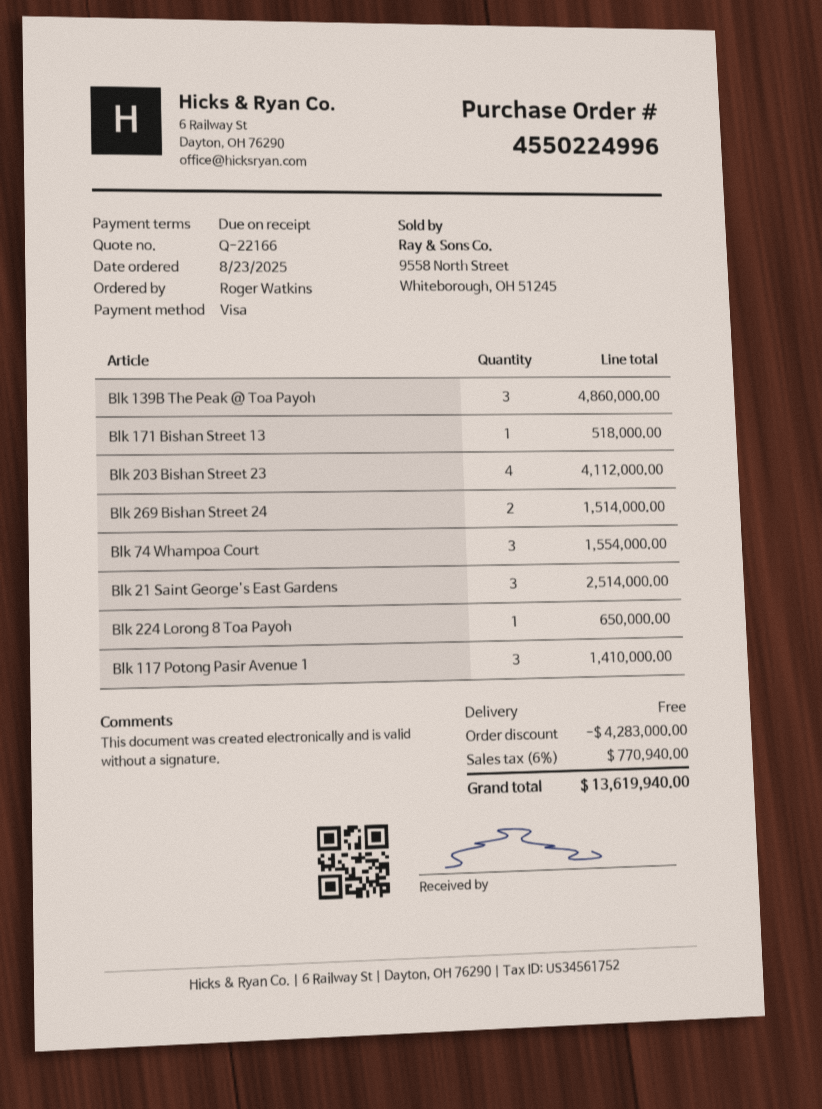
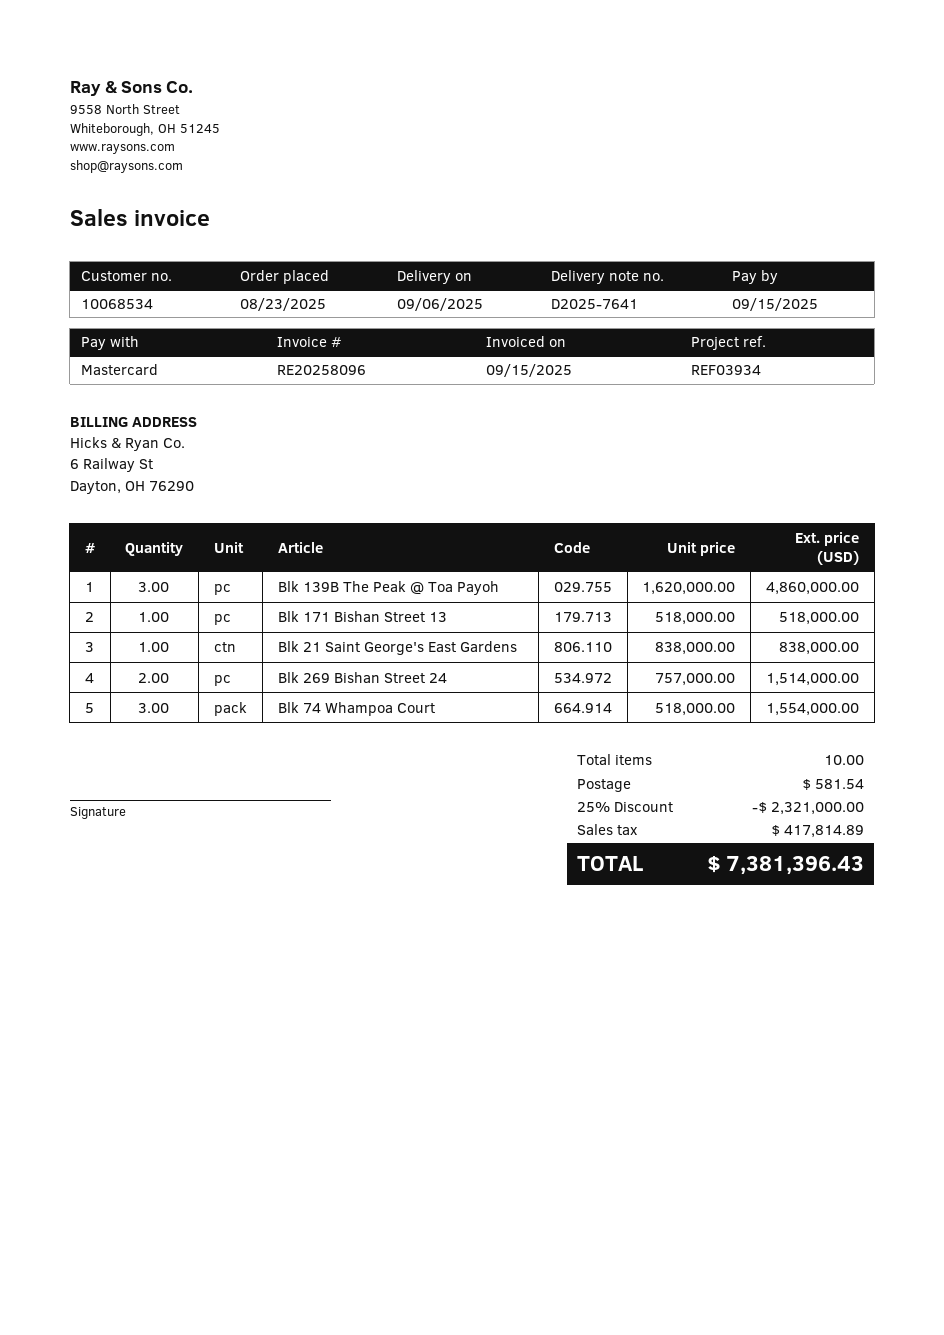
payment method: Visa -> Mastercard
Blk 203 Bishan Street 23: 4 for 4112000.00 -> none
Blk 21 Saint George's East Gardens: 3 for 2514000.00 -> 1 for 838000.00
Blk 224 Lorong 8 Toa Payoh: 1 for 650000.00 -> none
Blk 117 Potong Pasir Avenue 1: 3 for 1410000.00 -> none
discount: 4283000.00 -> 2321000.00
shipping: 0.00 -> 581.54
tax: 770940.00 -> 417814.89
total: 13619940.00 -> 7381396.43

